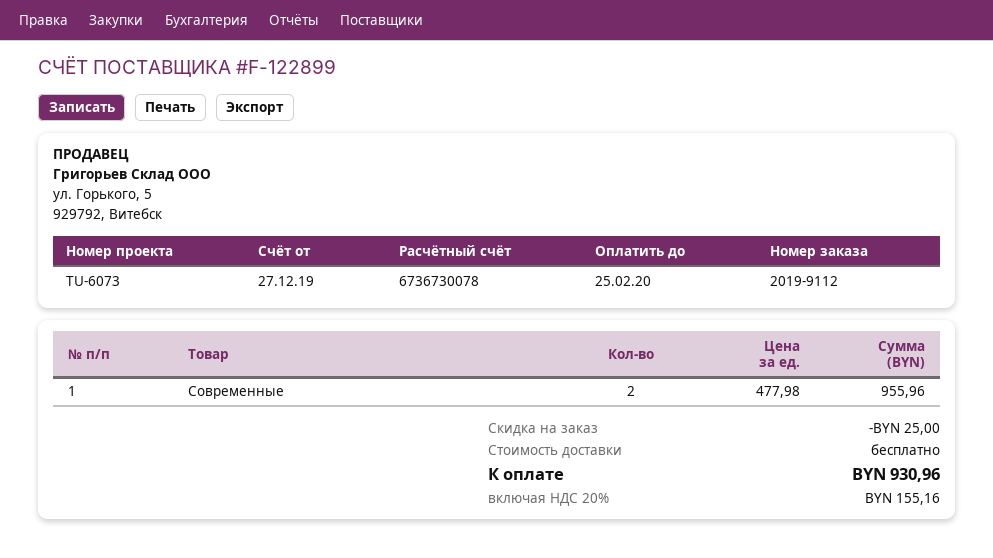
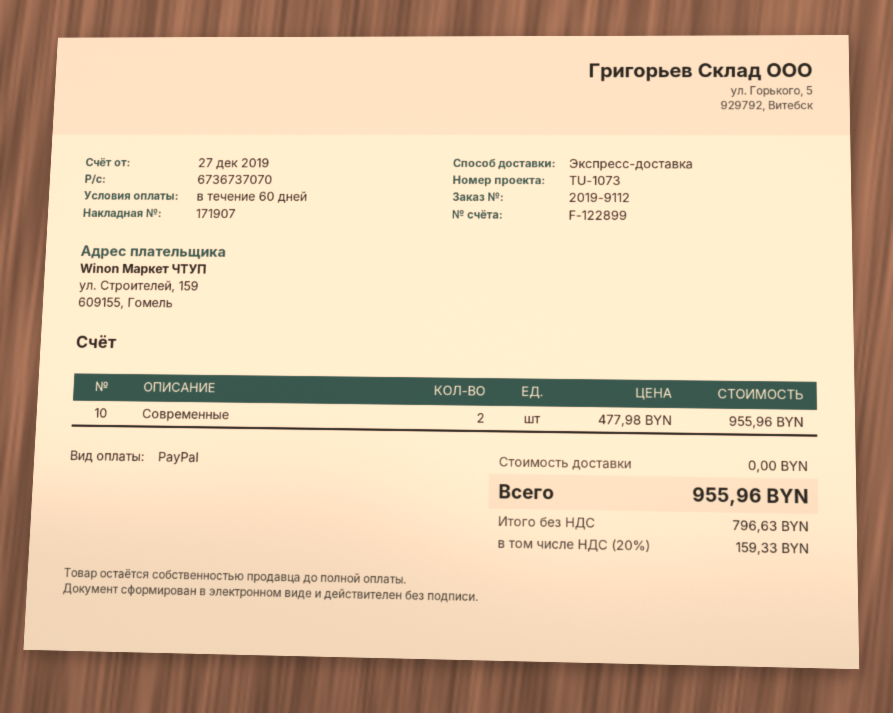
reference: TU-6073 -> TU-1073
bank account: 6736730078 -> 6736737070
discount: 25.00 -> none
tax: 20% = 155.16 -> 20% = 159.33
total: 930.96 -> 955.96

